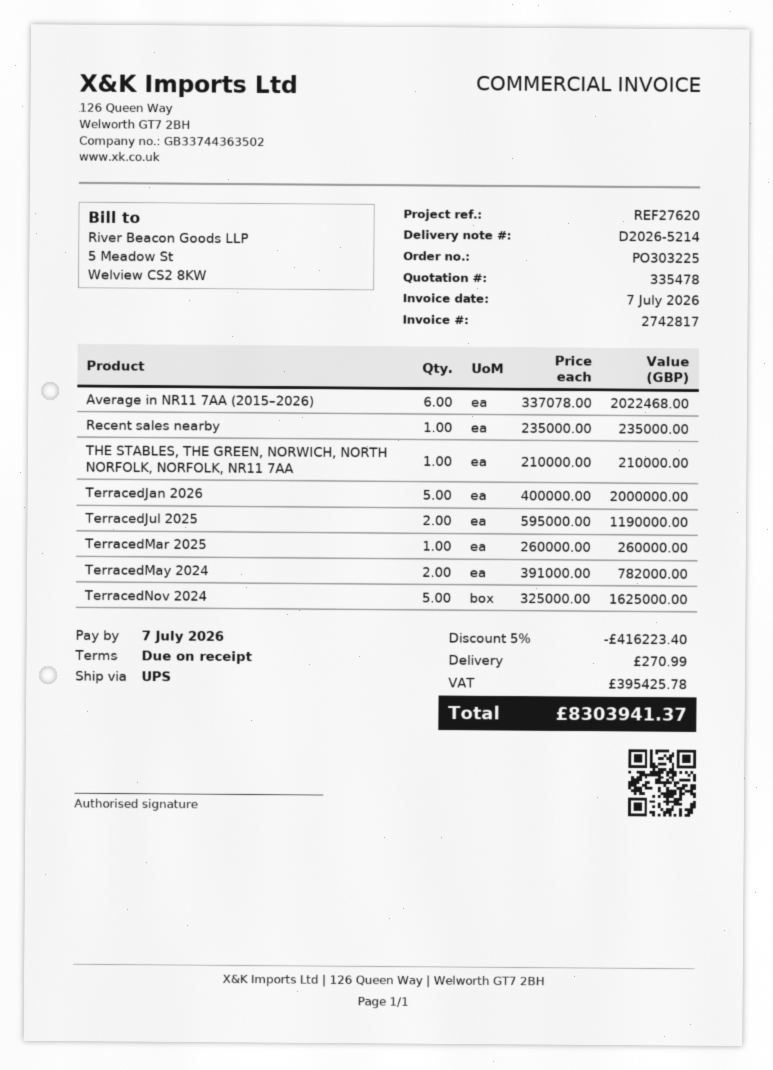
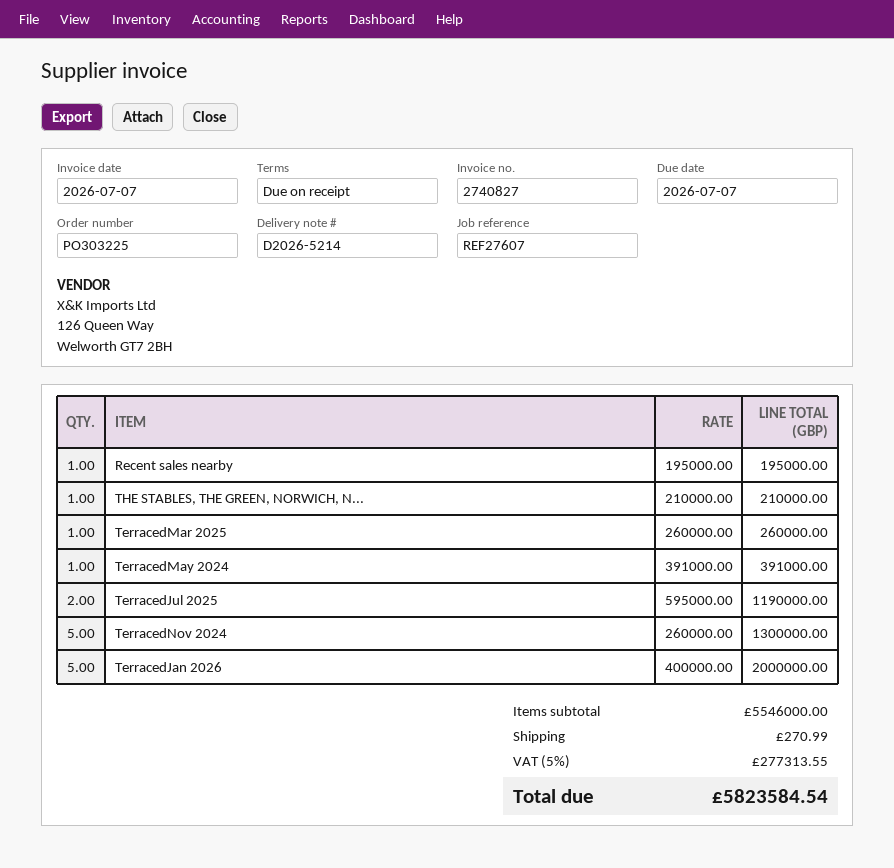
invoice number: 2742817 -> 2740827
reference: REF27620 -> REF27607
Average in NR11 7AA (2015–2026): 6 x 337078.00 = 2022468.00 -> none
Recent sales nearby: 1 x 235000.00 = 235000.00 -> 1 x 195000.00 = 195000.00
TerracedMay 2024: 2 x 391000.00 = 782000.00 -> 1 x 391000.00 = 391000.00
TerracedNov 2024: 5 x 325000.00 = 1625000.00 -> 5 x 260000.00 = 1300000.00
discount: 5% = 416223.40 -> none
tax: 395425.78 -> 277313.55
total: 8303941.37 -> 5823584.54

